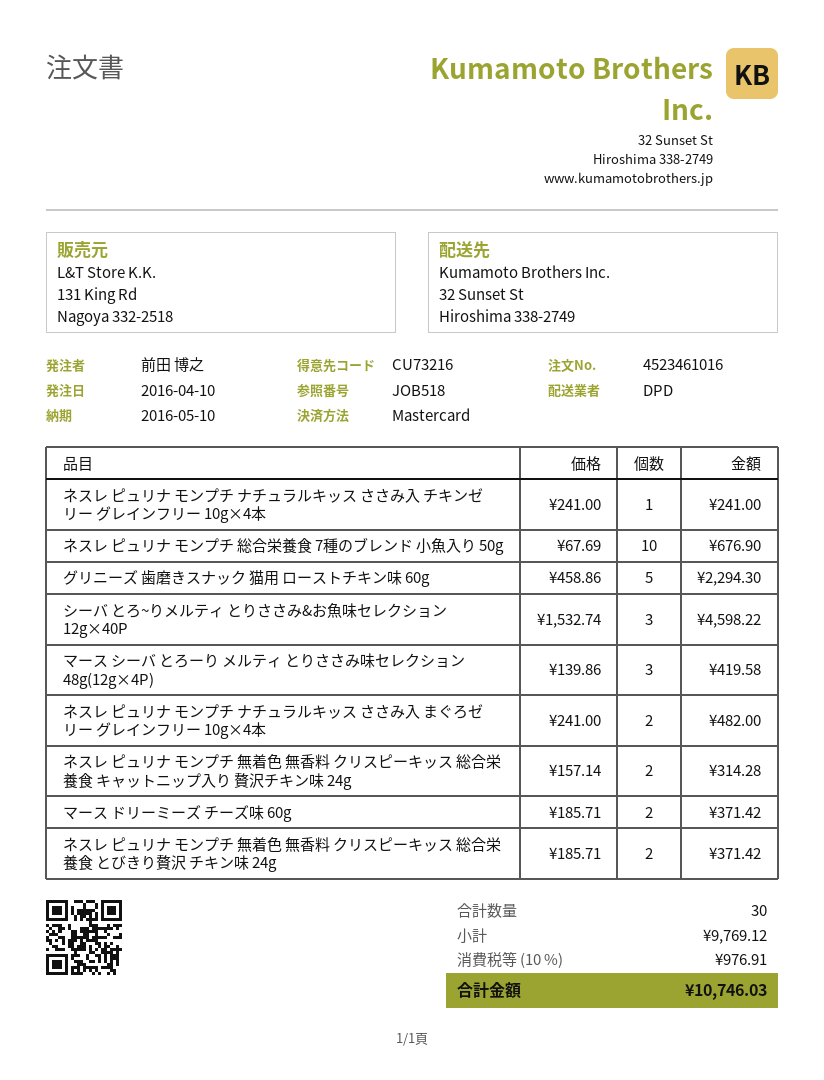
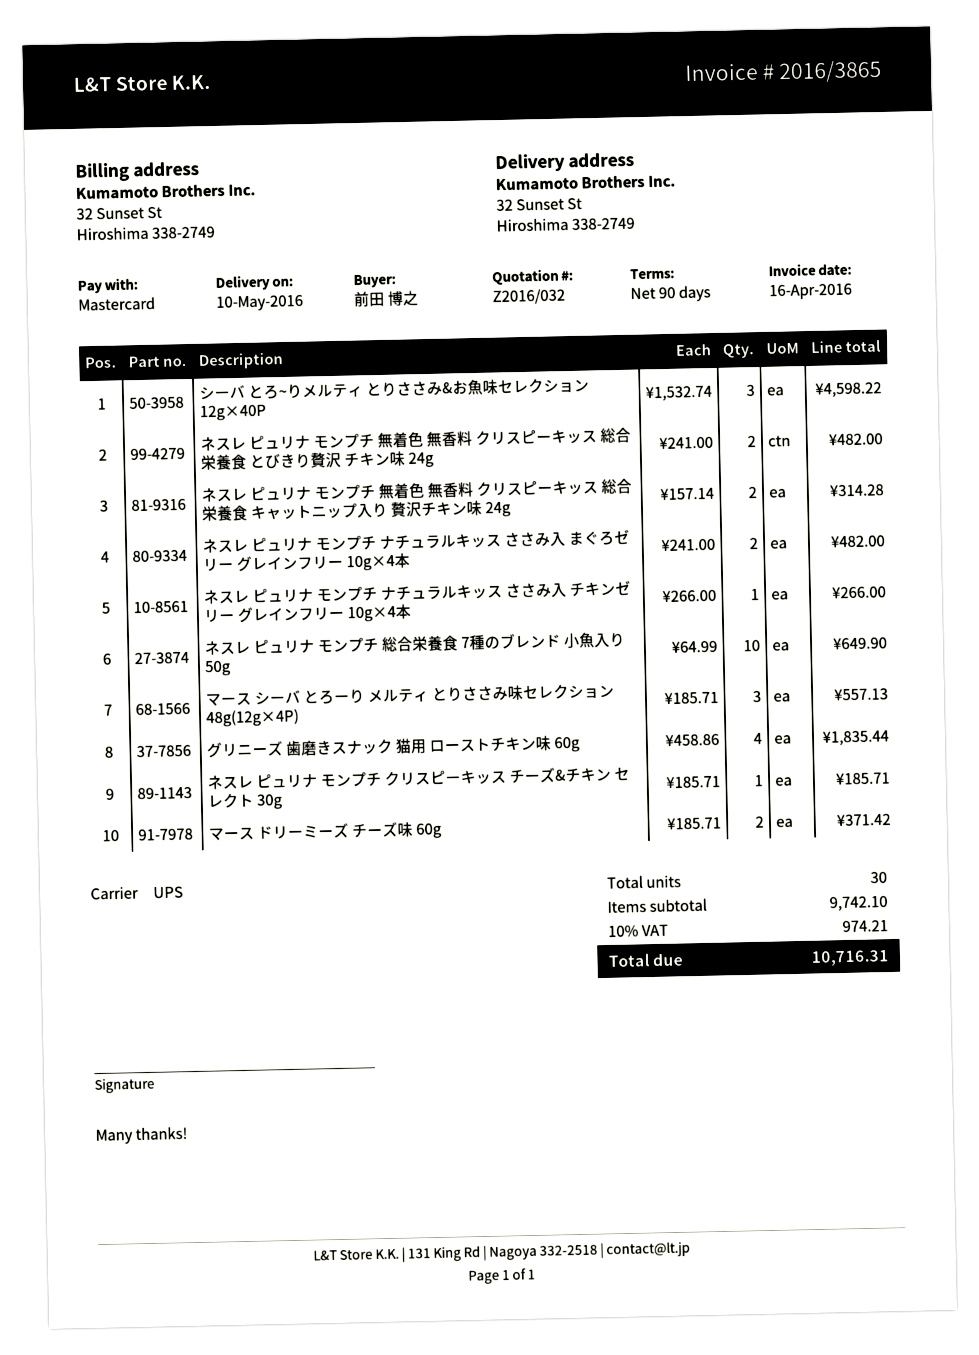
shipping method: DPD -> UPS
ネスレ ピュリナ モンプチ ナチュラルキッス ささみ入 チキンゼリー グレインフリー 10g×4本: 1 x 241.00 = 241.00 -> 1 x 266.00 = 266.00
ネスレ ピュリナ モンプチ 総合栄養食 7種のブレンド 小魚入り 50g: 10 x 67.69 = 676.90 -> 10 x 64.99 = 649.90
グリニーズ 歯磨きスナック 猫用 ローストチキン味 60g: 5 x 458.86 = 2294.30 -> 4 x 458.86 = 1835.44
マース シーバ とろーり メルティ とりささみ味セレクション 48g(12g×4P): 3 x 139.86 = 419.58 -> 3 x 185.71 = 557.13
ネスレ ピュリナ モンプチ 無着色 無香料 クリスピーキッス 総合栄養食 とびきり贅沢 チキン味 24g: 2 x 185.71 = 371.42 -> 2 x 241.00 = 482.00
ネスレ ピュリナ モンプチ クリスピーキッス チーズ&チキン セレクト 30g: none -> 1 x 185.71 = 185.71
subtotal: 9769.12 -> 9742.10
tax: 10% = 976.91 -> 10% = 974.21
total: 10746.03 -> 10716.31

